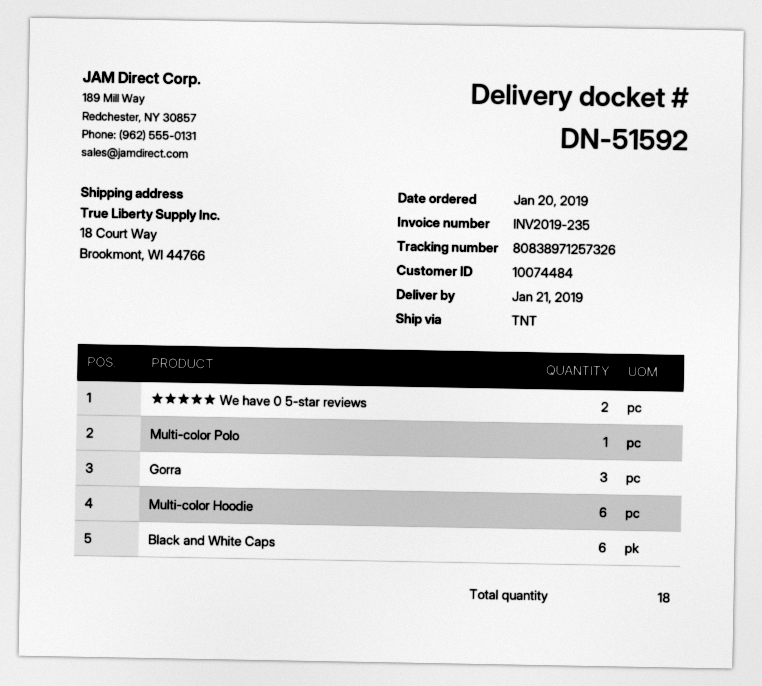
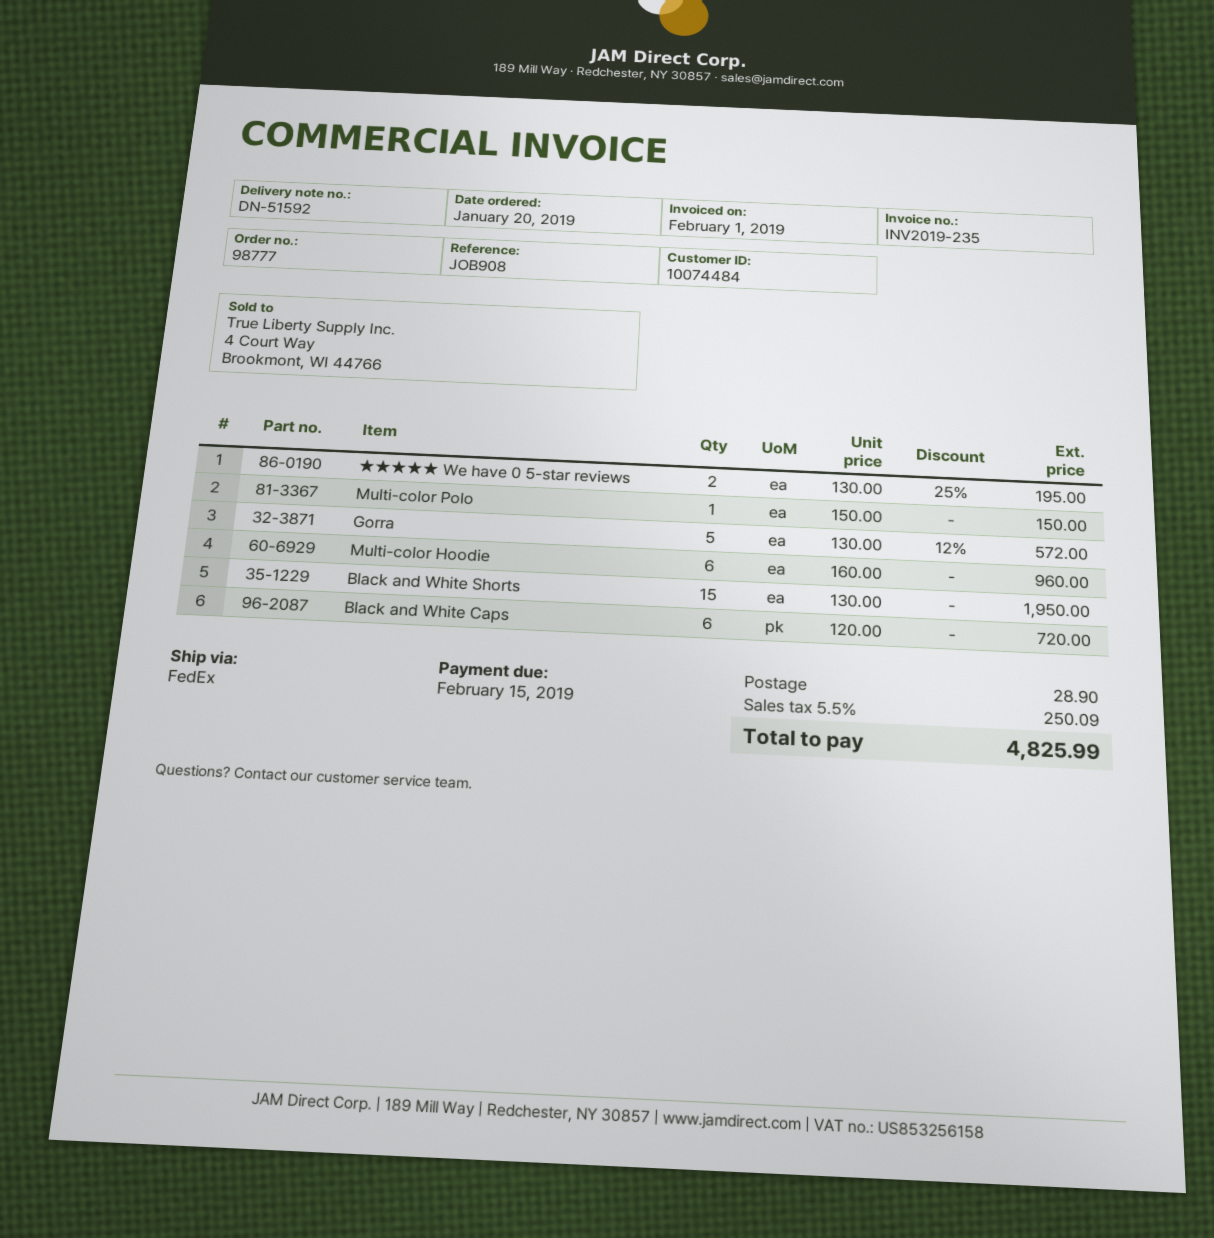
shipping method: TNT -> FedEx
Gorra: 3 -> 5
Black and White Shorts: none -> 15

